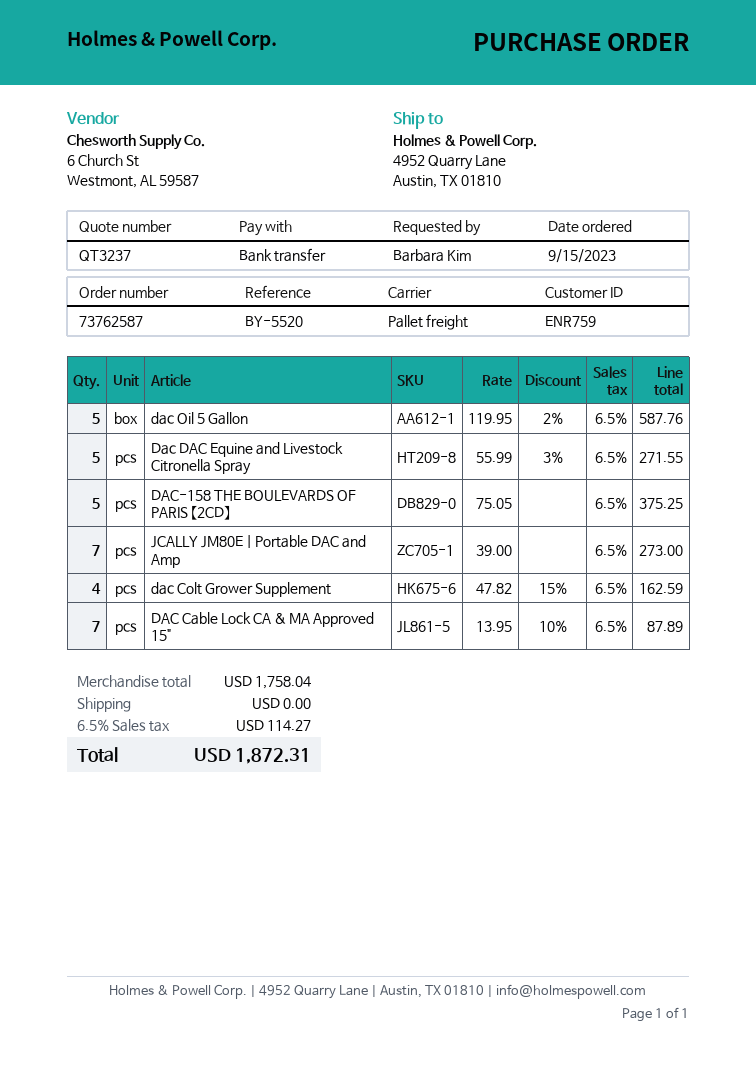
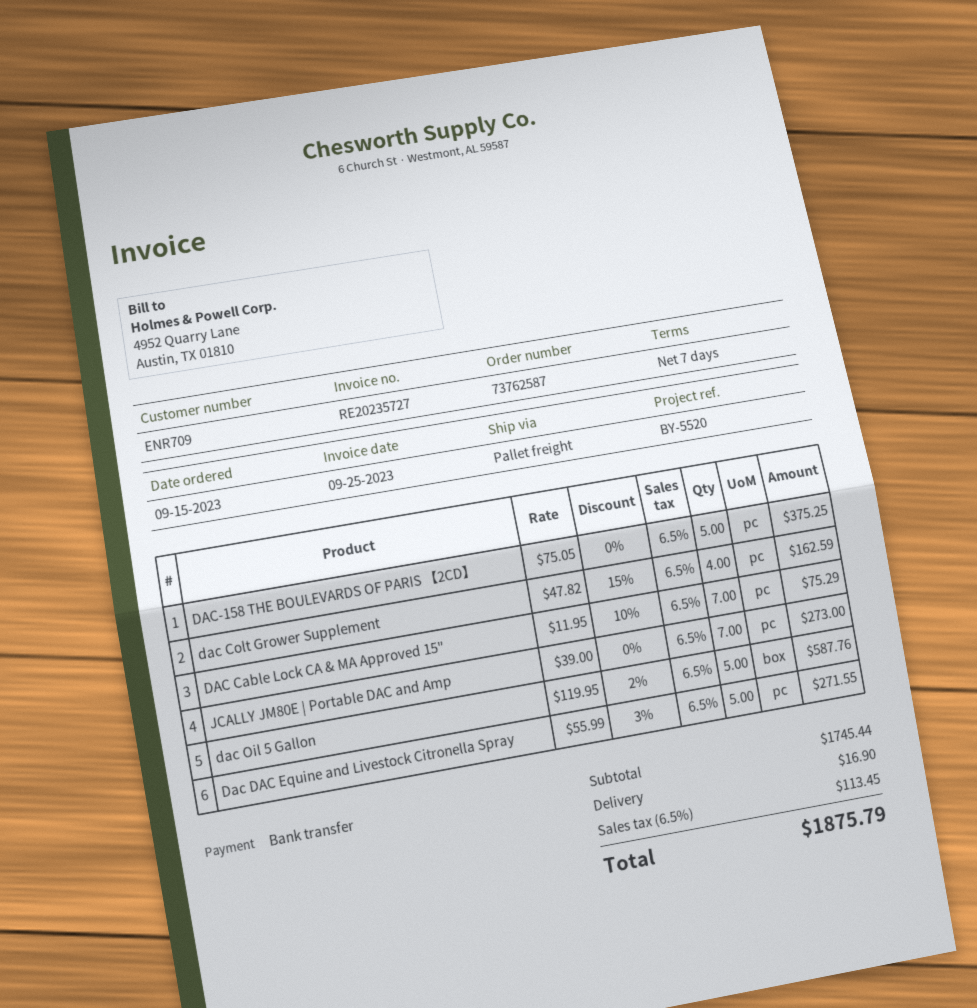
customer number: ENR759 -> ENR709
DAC Cable Lock CA & MA Approved 15": 7 x 13.95 - 10% = 87.89 -> 7 x 11.95 - 10% = 75.29
subtotal: 1758.04 -> 1745.44
shipping: 0.00 -> 16.90
tax: 6.5% = 114.27 -> 6.5% = 113.45
total: 1872.31 -> 1875.79

